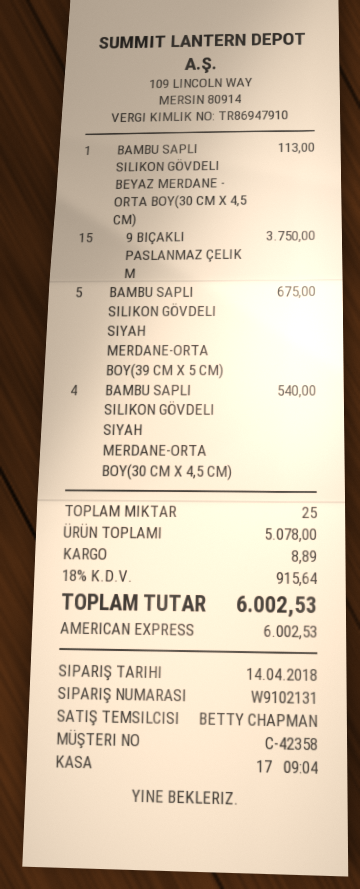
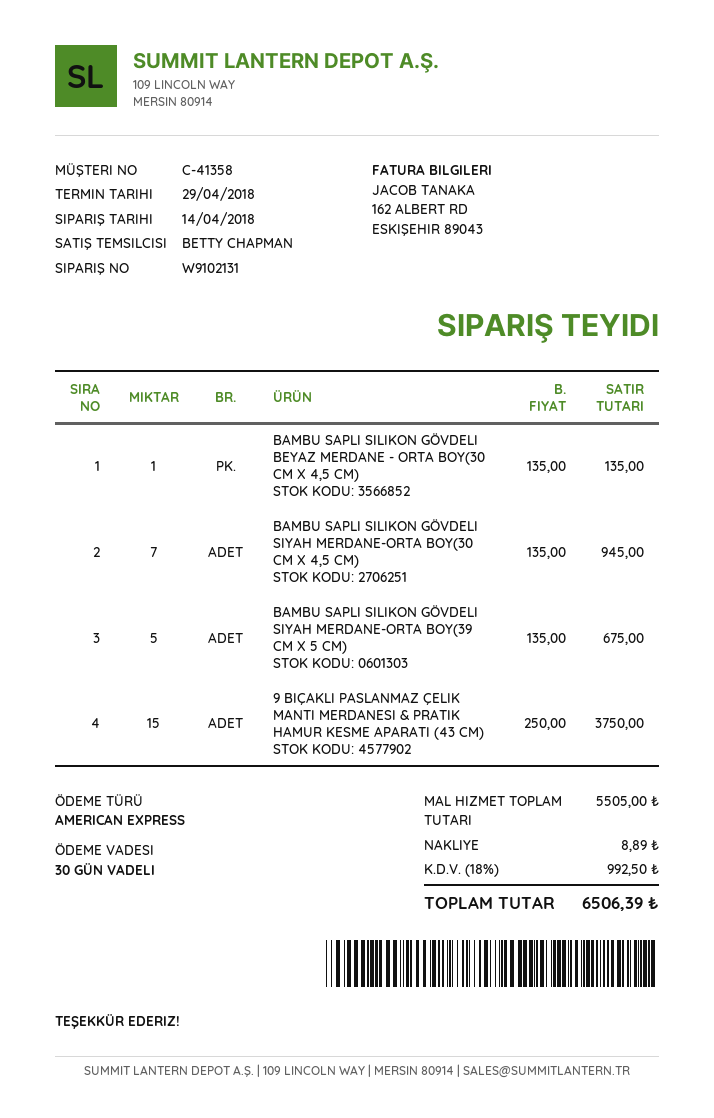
customer number: C-42358 -> C-41358
BAMBU SAPLI SILIKON GÖVDELI BEYAZ MERDANE - ORTA BOY(30 CM X 4,5 CM): 1 for 113.00 -> 1 for 135.00
BAMBU SAPLI SILIKON GÖVDELI SIYAH MERDANE-ORTA BOY(30 CM X 4,5 CM): 4 for 540.00 -> 7 for 945.00
subtotal: 5078.00 -> 5505.00
tax: 18% = 915.64 -> 18% = 992.50
total: 6002.53 -> 6506.39

